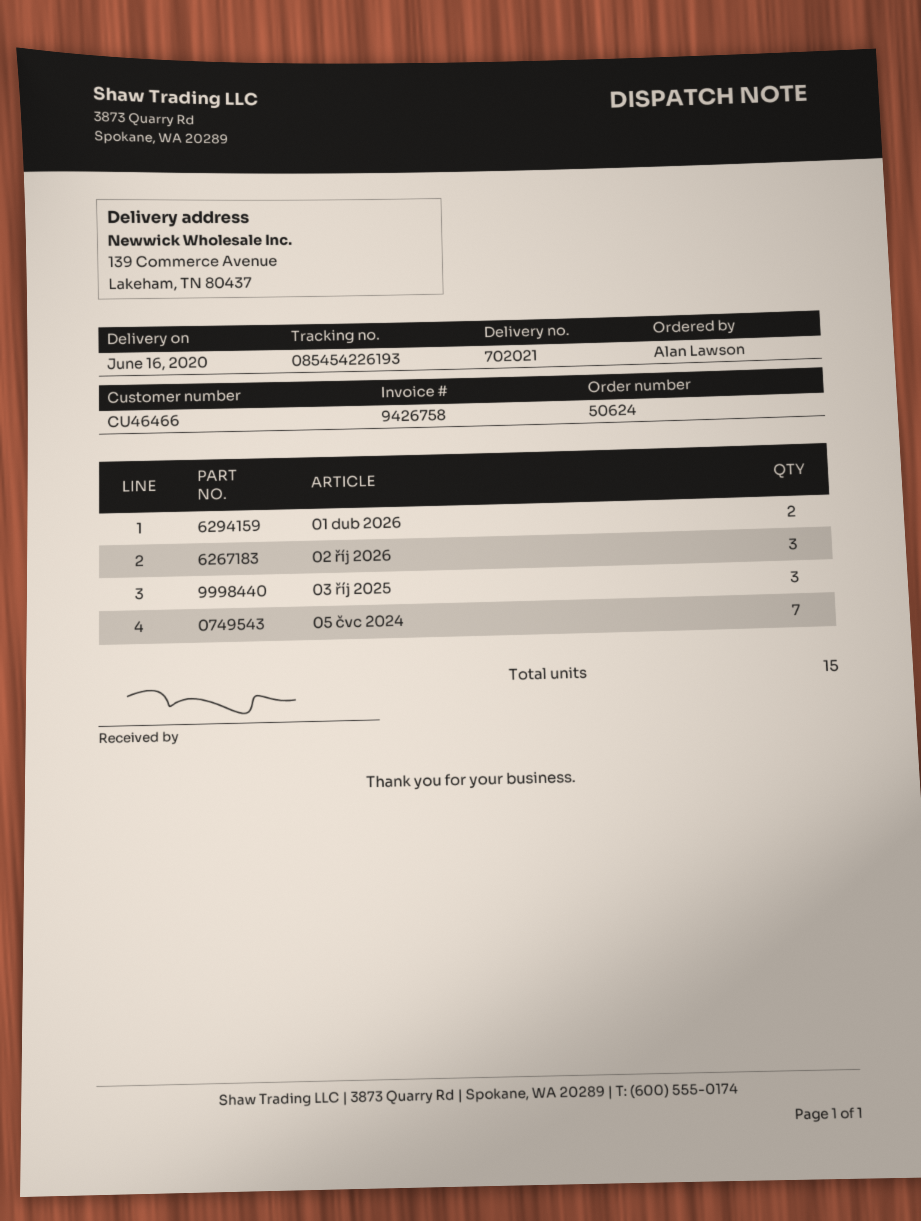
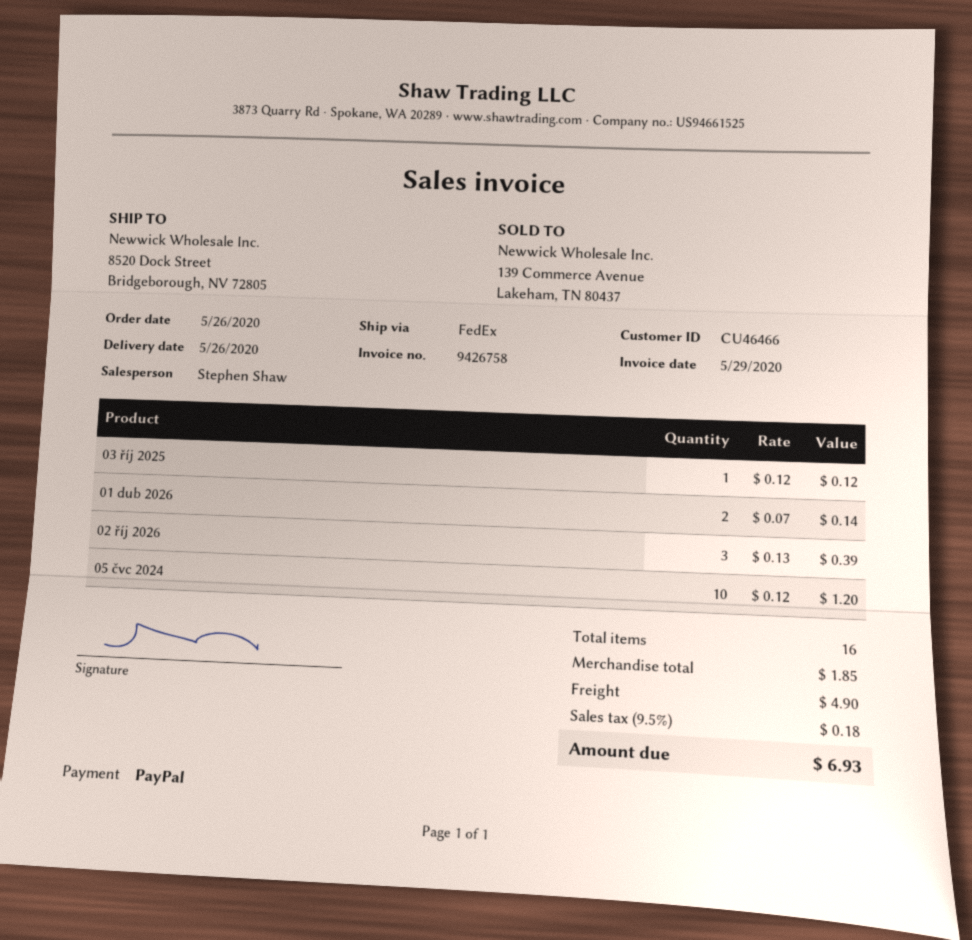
delivery date: 2020-06-16 -> 2020-05-26
ship to: 139 Commerce Avenue, Lakeham, TN 80437 -> 8520 Dock Street, Bridgeborough, NV 72805
03 říj 2025: 3 -> 1
05 čvc 2024: 7 -> 10
total quantity: 15 -> 16

